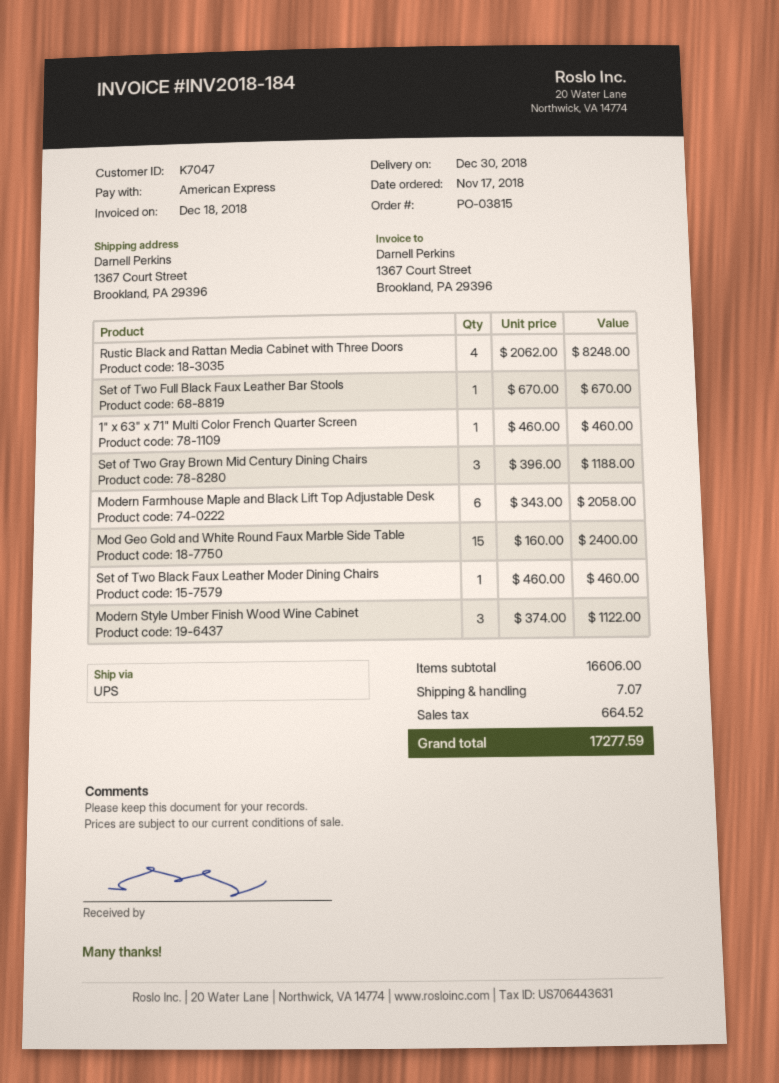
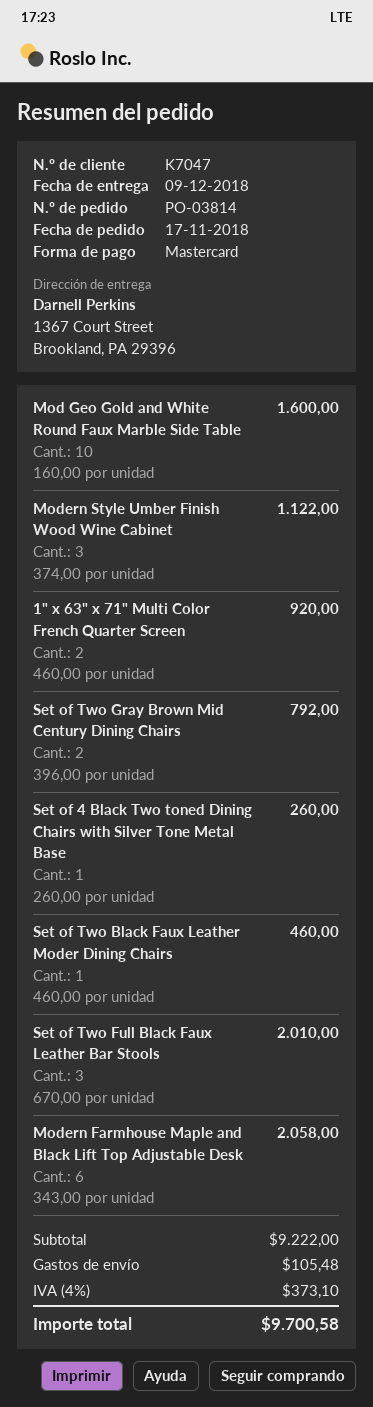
order number: PO-03815 -> PO-03814
delivery date: 2018-12-30 -> 2018-12-09
payment method: American Express -> Mastercard
Rustic Black and Rattan Media Cabinet with Three Doors: 4 x 2062.00 = 8248.00 -> none
Set of Two Full Black Faux Leather Bar Stools: 1 x 670.00 = 670.00 -> 3 x 670.00 = 2010.00
1" x 63" x 71" Multi Color French Quarter Screen: 1 x 460.00 = 460.00 -> 2 x 460.00 = 920.00
Set of Two Gray Brown Mid Century Dining Chairs: 3 x 396.00 = 1188.00 -> 2 x 396.00 = 792.00
Mod Geo Gold and White Round Faux Marble Side Table: 15 x 160.00 = 2400.00 -> 10 x 160.00 = 1600.00
Set of 4 Black Two toned Dining Chairs with Silver Tone Metal Base: none -> 1 x 260.00 = 260.00
subtotal: 16606.00 -> 9222.00
shipping: 7.07 -> 105.48
tax: 664.52 -> 373.10
total: 17277.59 -> 9700.58

